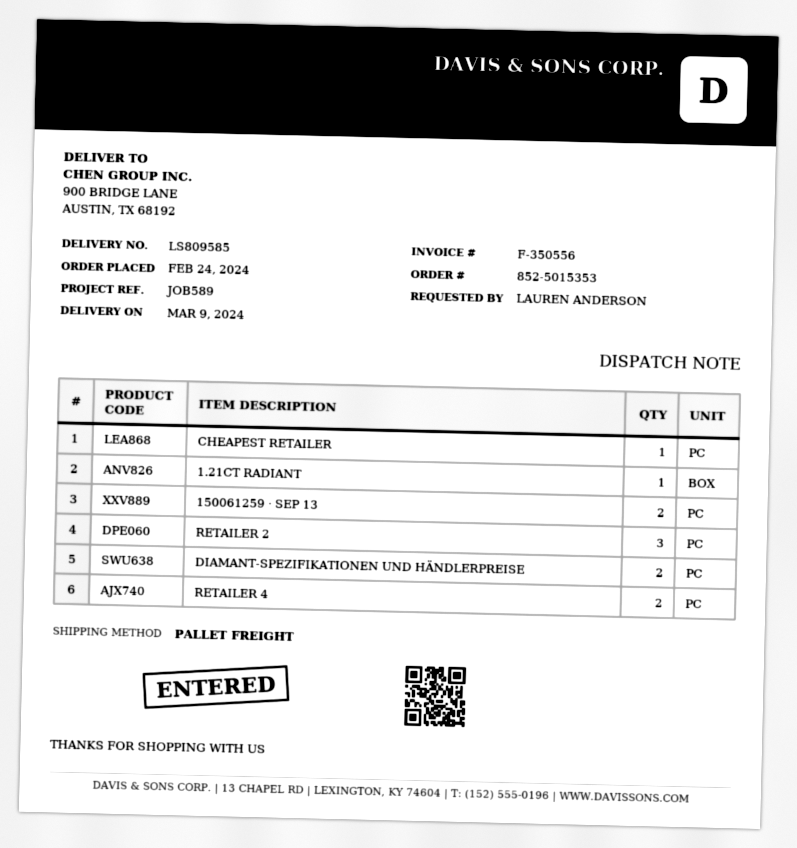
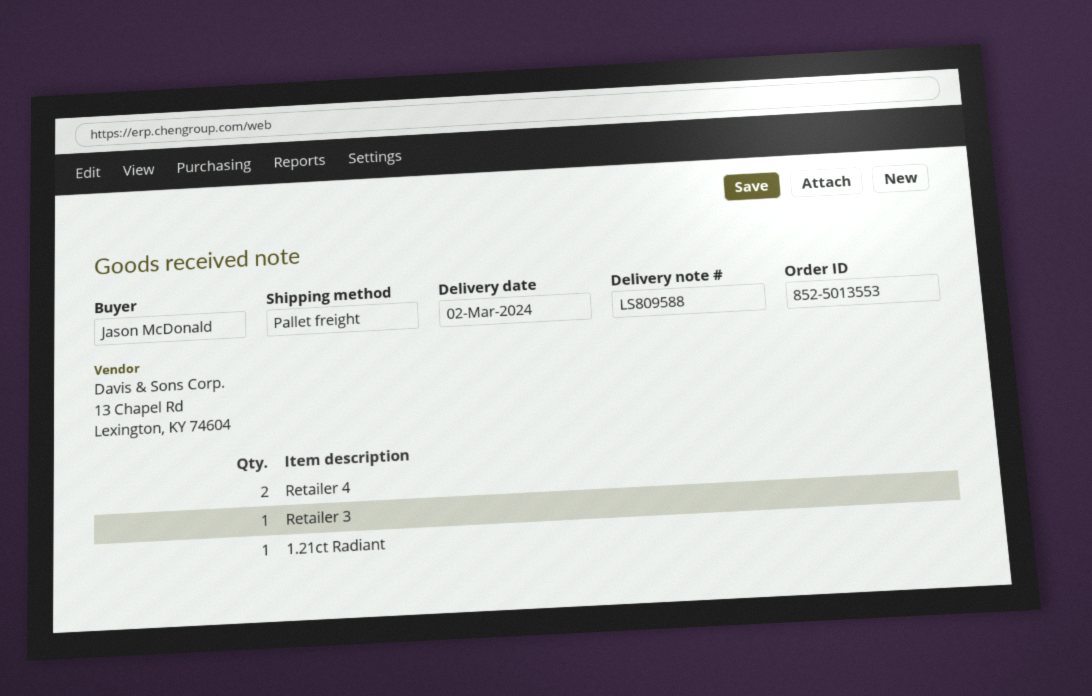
order number: 852-5015353 -> 852-5013553
delivery note number: LS809585 -> LS809588
delivery date: 2024-03-09 -> 2024-03-02
ordered by: LAUREN ANDERSON -> Jason McDonald
CHEAPEST RETAILER: 1 -> none
150061259 · SEP 13: 2 -> none
RETAILER 2: 3 -> none
DIAMANT-SPEZIFIKATIONEN UND HÄNDLERPREISE: 2 -> none
Retailer 3: none -> 1

